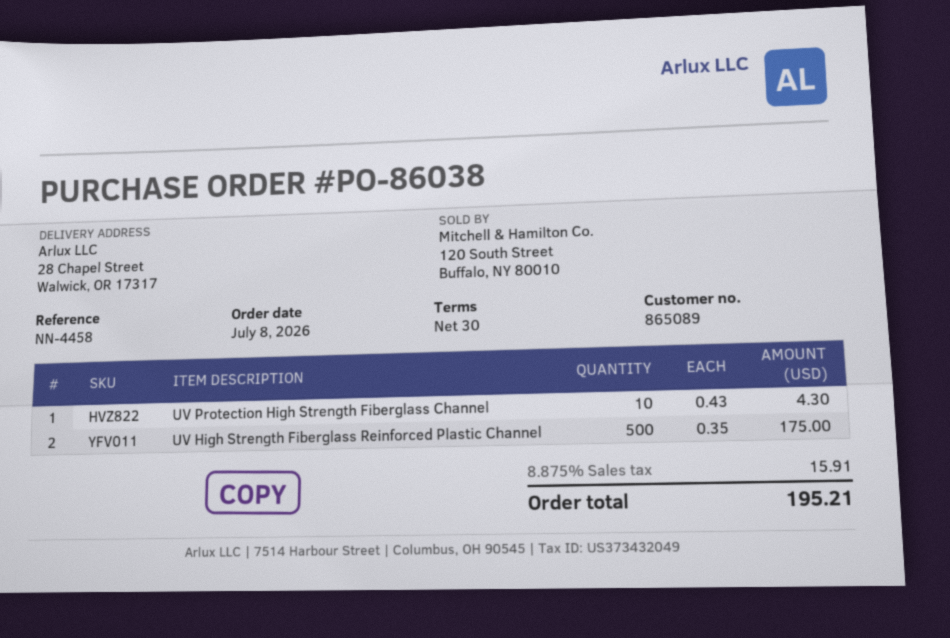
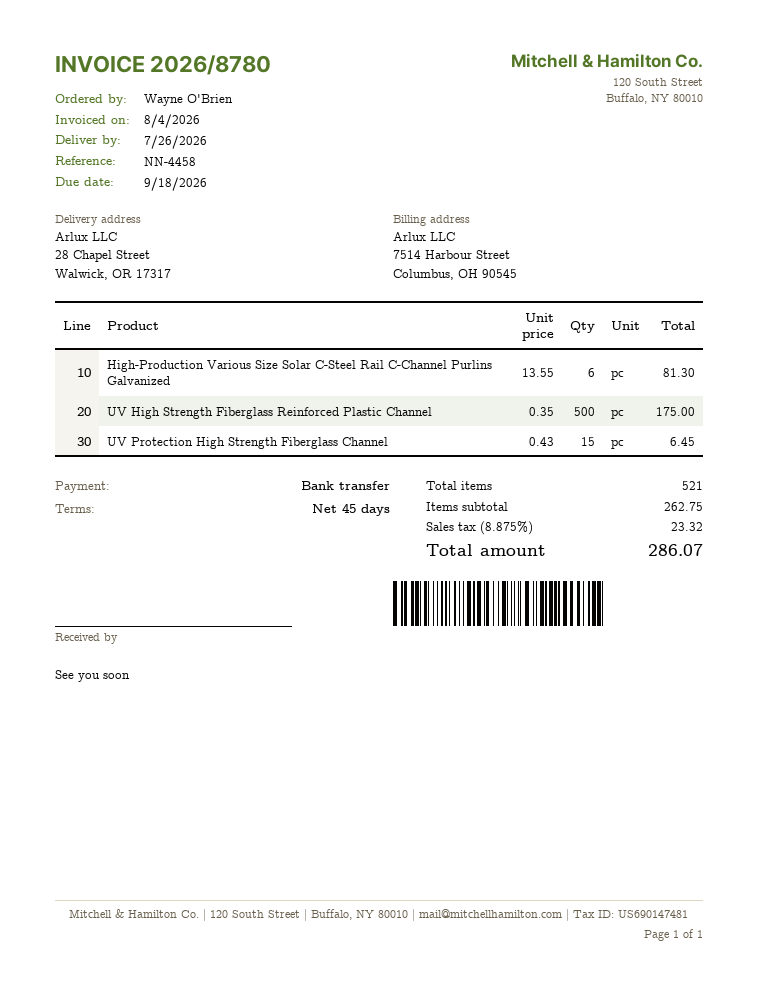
payment terms: 30 days -> 45 days
UV Protection High Strength Fiberglass Channel: 10 x 0.43 = 4.30 -> 15 x 0.43 = 6.45
High-Production Various Size Solar C-Steel Rail C-Channel Purlins Galvanized: none -> 6 x 13.55 = 81.30
tax: 8.875% = 15.91 -> 8.875% = 23.32
total: 195.21 -> 286.07

